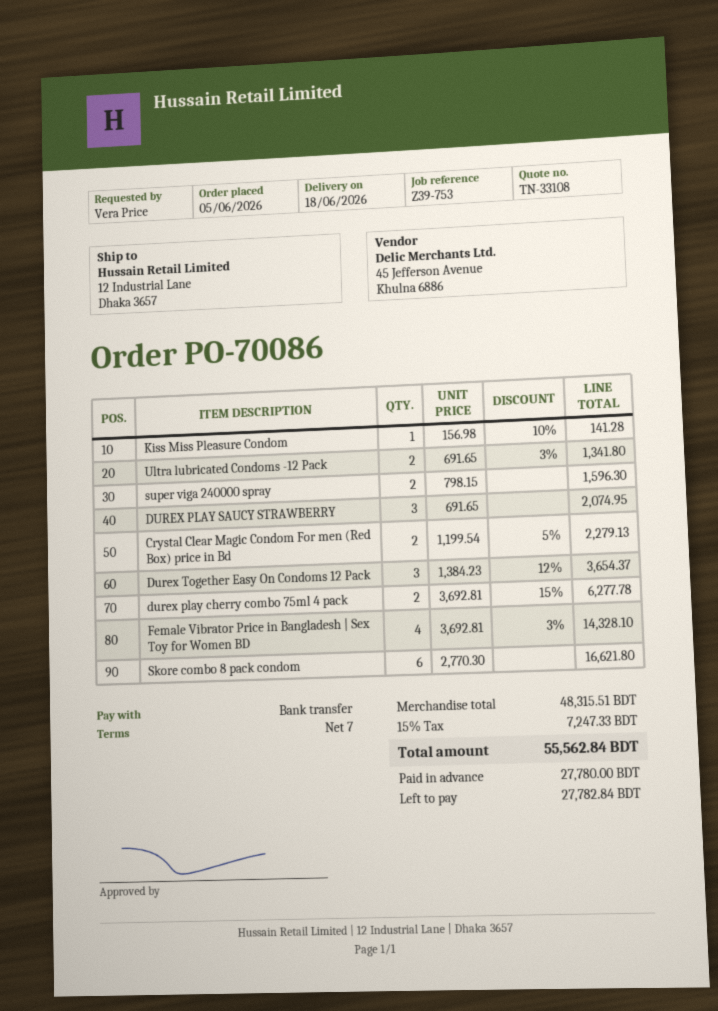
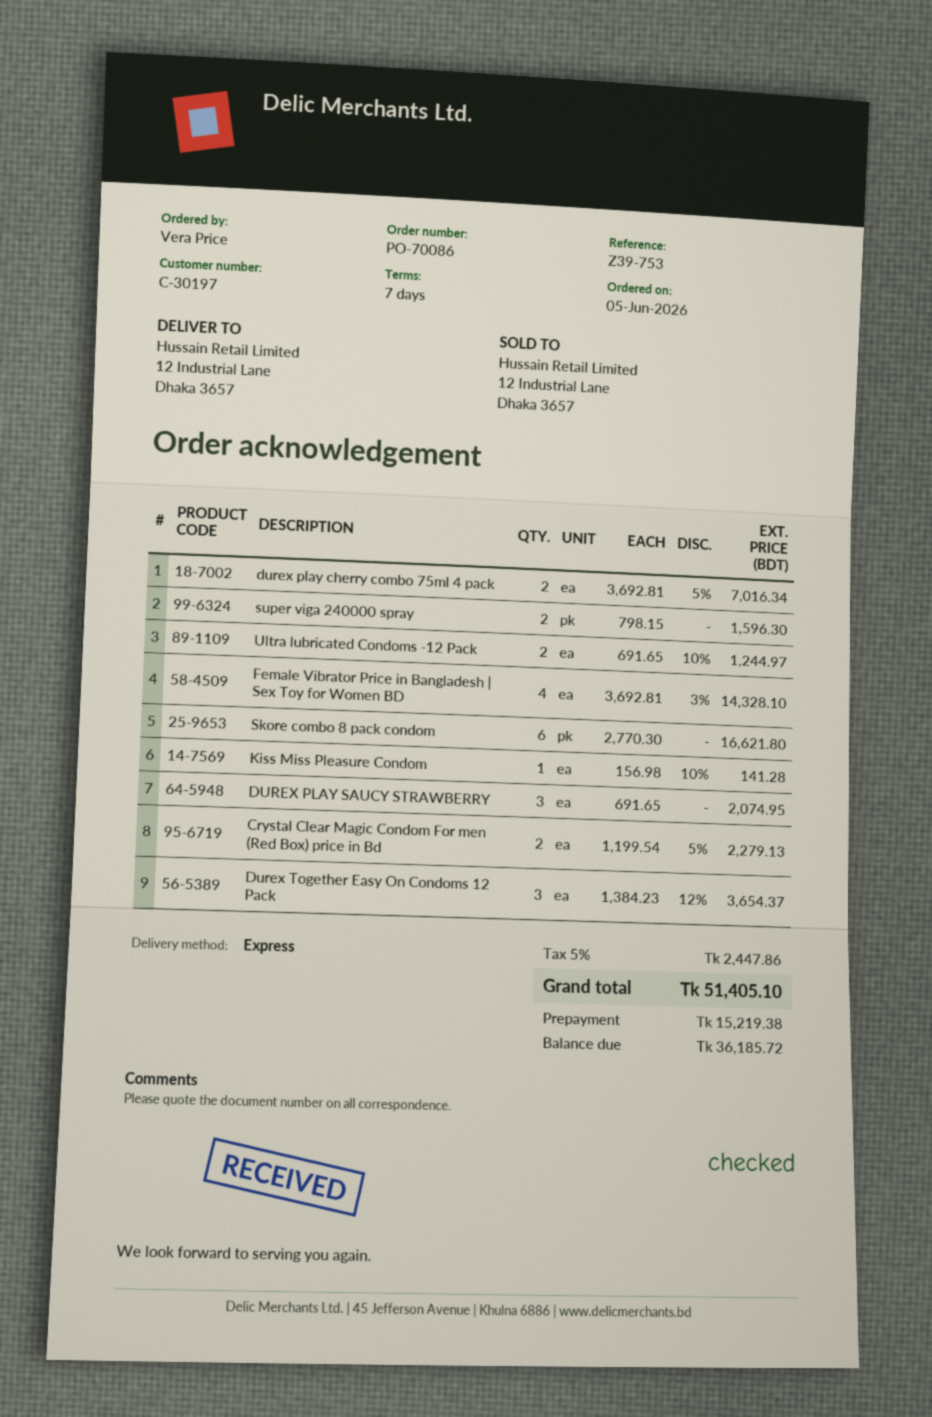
Ultra lubricated Condoms -12 Pack: 2 x 691.65 - 3% = 1341.80 -> 2 x 691.65 - 10% = 1244.97
durex play cherry combo 75ml 4 pack: 2 x 3692.81 - 15% = 6277.78 -> 2 x 3692.81 - 5% = 7016.34
tax: 15% = 7247.33 -> 5% = 2447.86
total: 55562.84 -> 51405.10
deposit: 27780.00 -> 15219.38
balance: 27782.84 -> 36185.72

